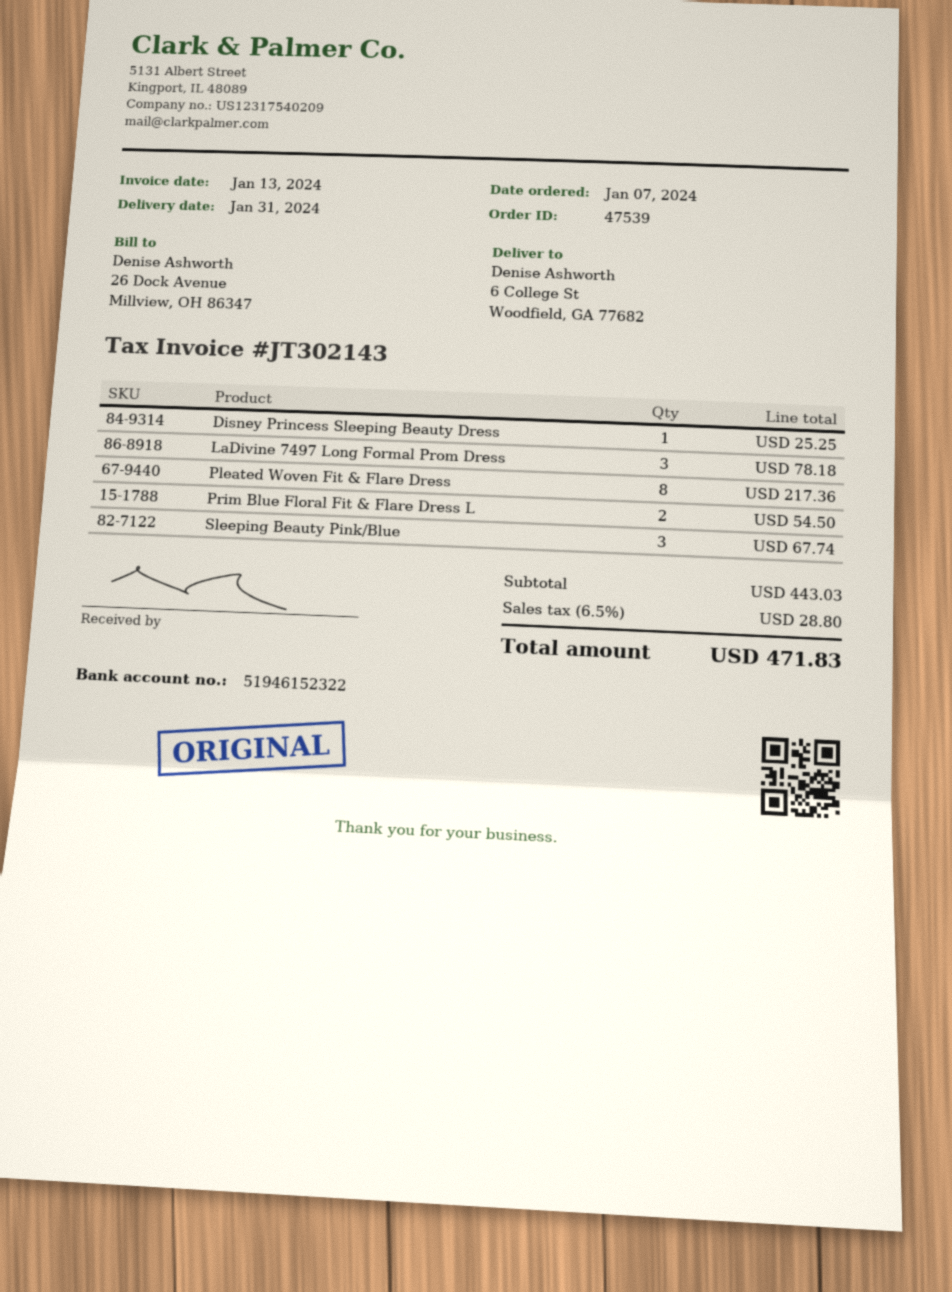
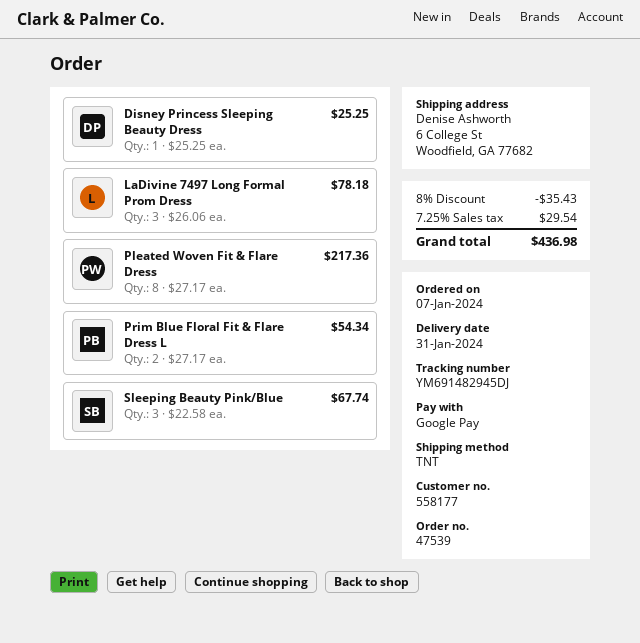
Prim Blue Floral Fit & Flare Dress L: 2 for 54.50 -> 2 for 54.34
discount: none -> 8% = 35.43
tax: 6.5% = 28.80 -> 7.25% = 29.54
total: 471.83 -> 436.98

